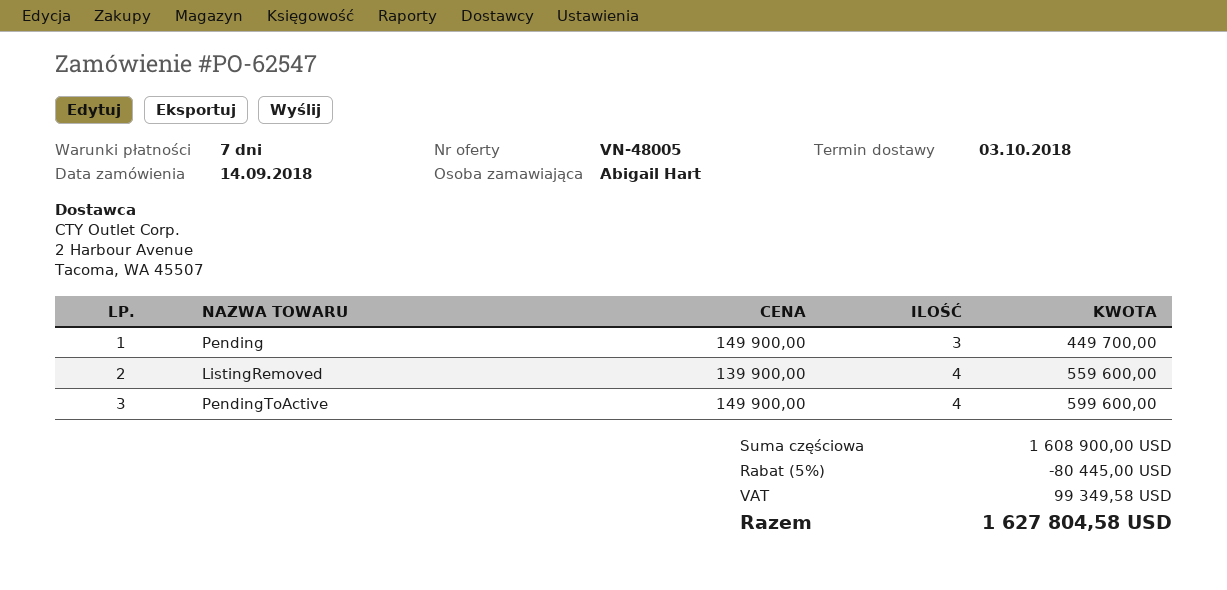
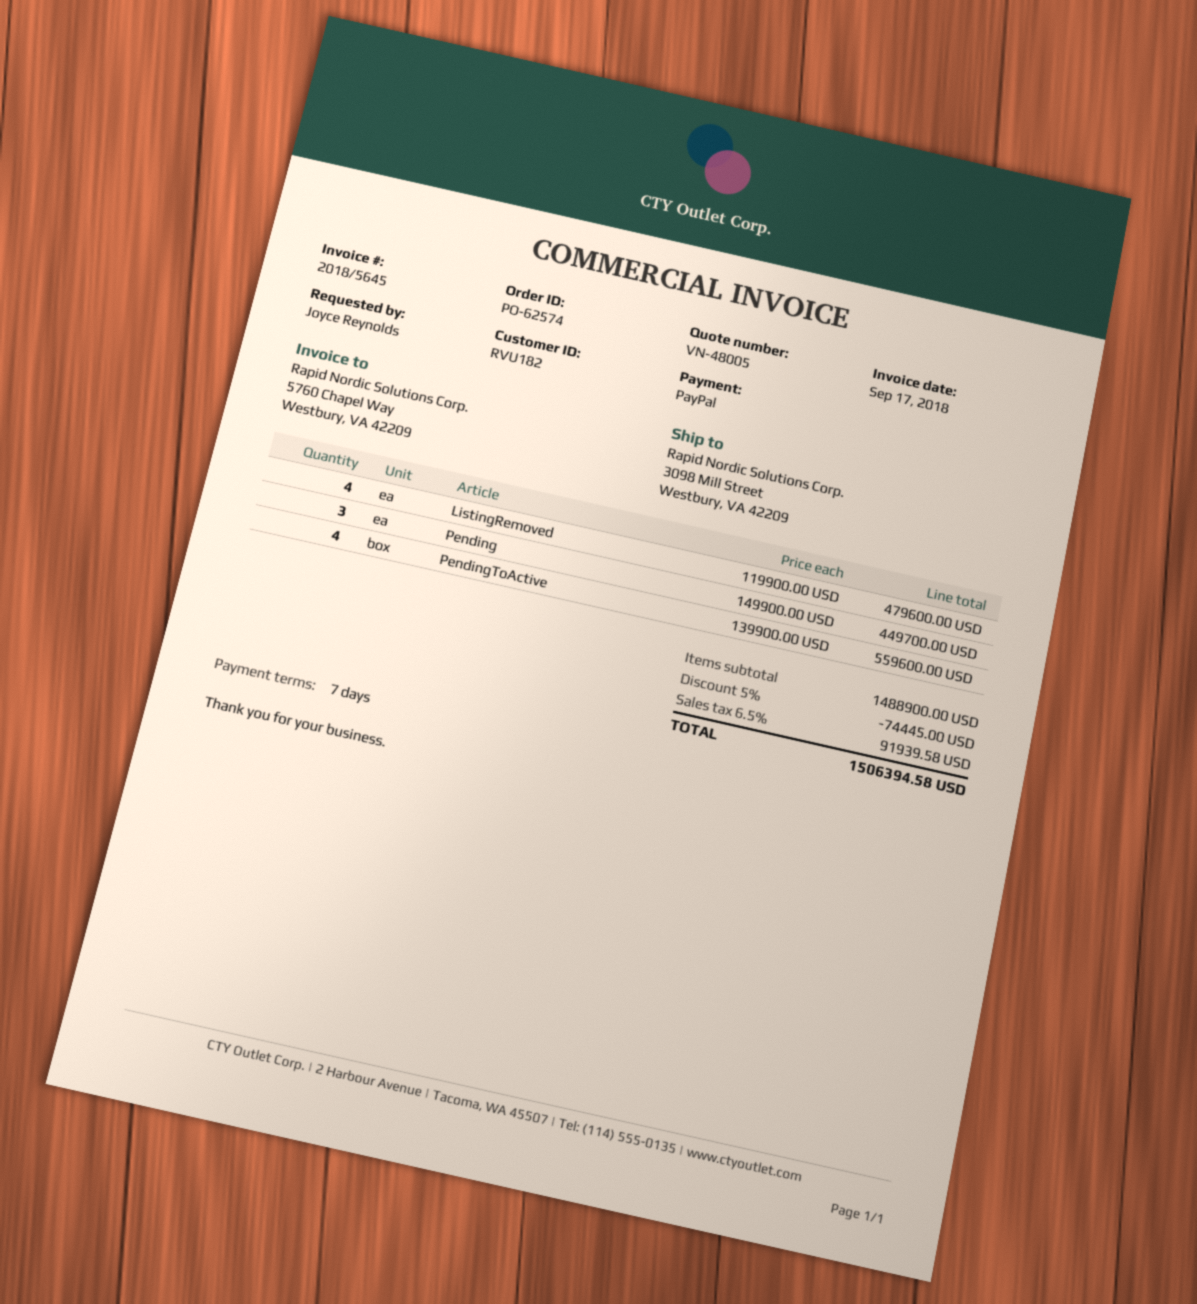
order number: PO-62547 -> PO-62574
ordered by: Abigail Hart -> Joyce Reynolds
ListingRemoved: 4 x 139900.00 = 559600.00 -> 4 x 119900.00 = 479600.00
PendingToActive: 4 x 149900.00 = 599600.00 -> 4 x 139900.00 = 559600.00
subtotal: 1608900.00 -> 1488900.00
discount: 5% = 80445.00 -> 5% = 74445.00
tax: 99349.58 -> 91939.58
total: 1627804.58 -> 1506394.58

